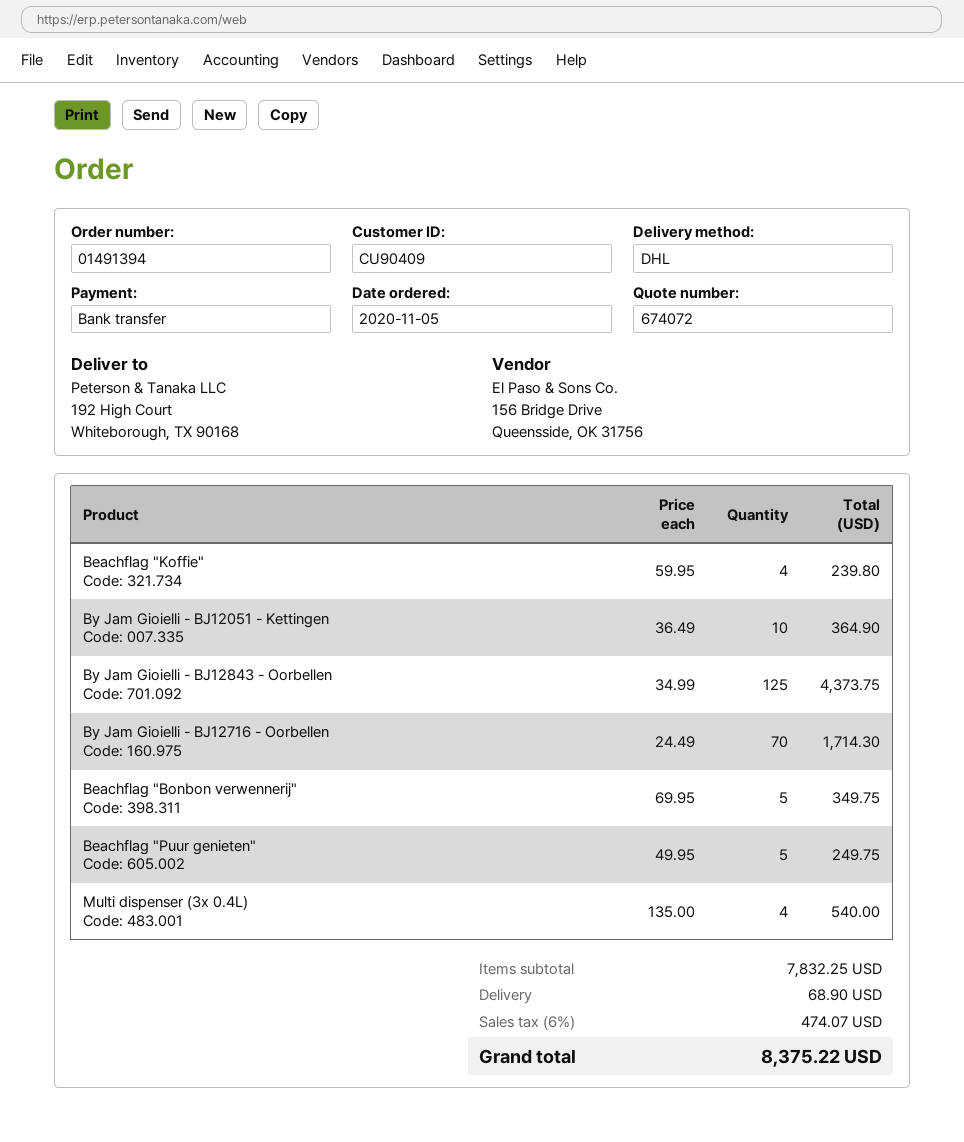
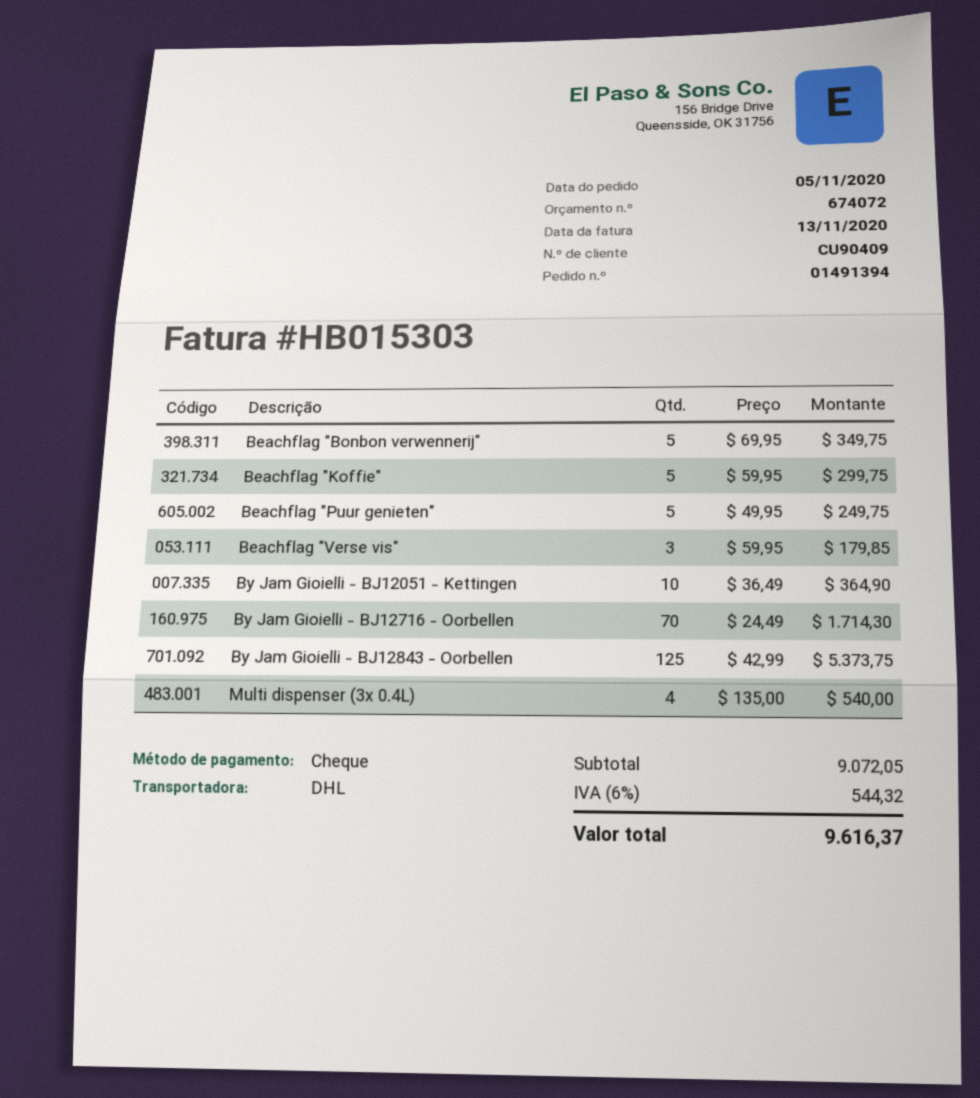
payment method: bank transfer -> cheque
Beachflag "Koffie": 4 x 59.95 = 239.80 -> 5 x 59.95 = 299.75
By Jam Gioielli - BJ12843 - Oorbellen: 125 x 34.99 = 4373.75 -> 125 x 42.99 = 5373.75
Beachflag "Verse vis": none -> 3 x 59.95 = 179.85
subtotal: 7832.25 -> 9072.05
shipping: 68.90 -> none
tax: 6% = 474.07 -> 6% = 544.32
total: 8375.22 -> 9616.37

